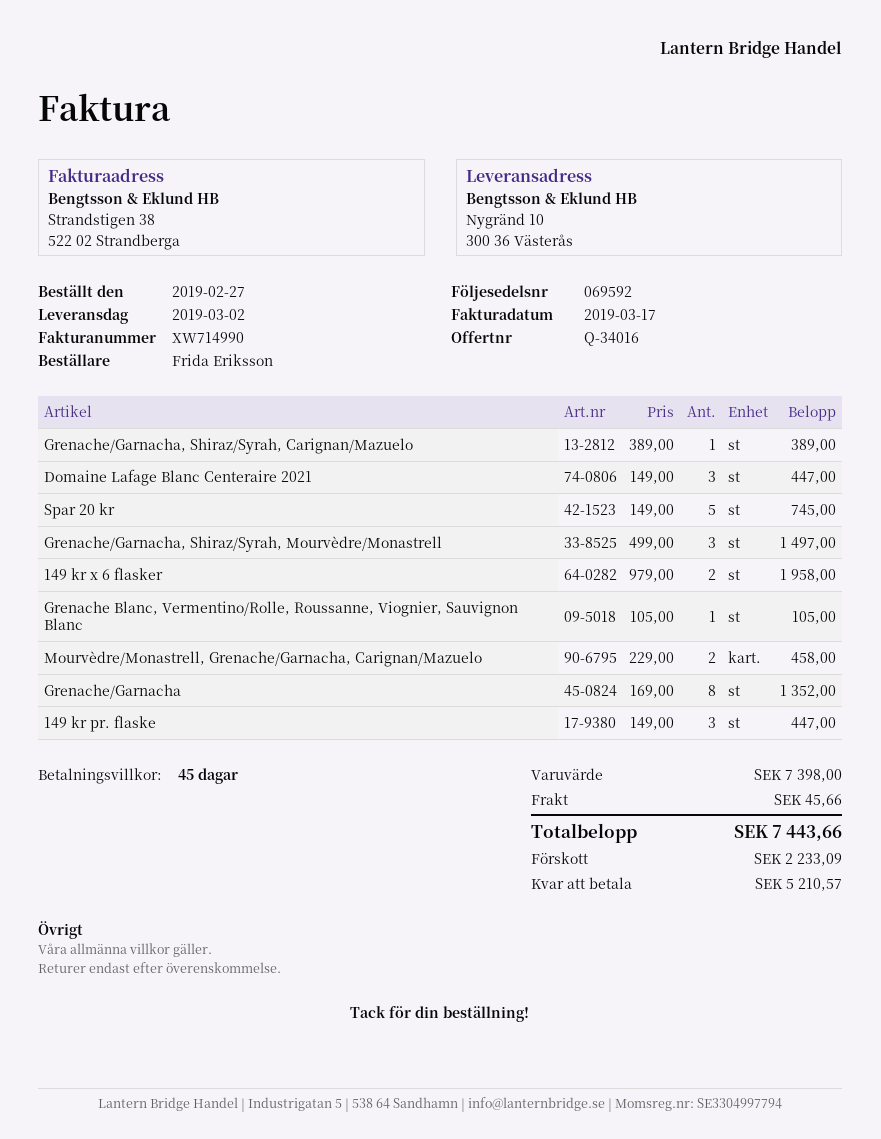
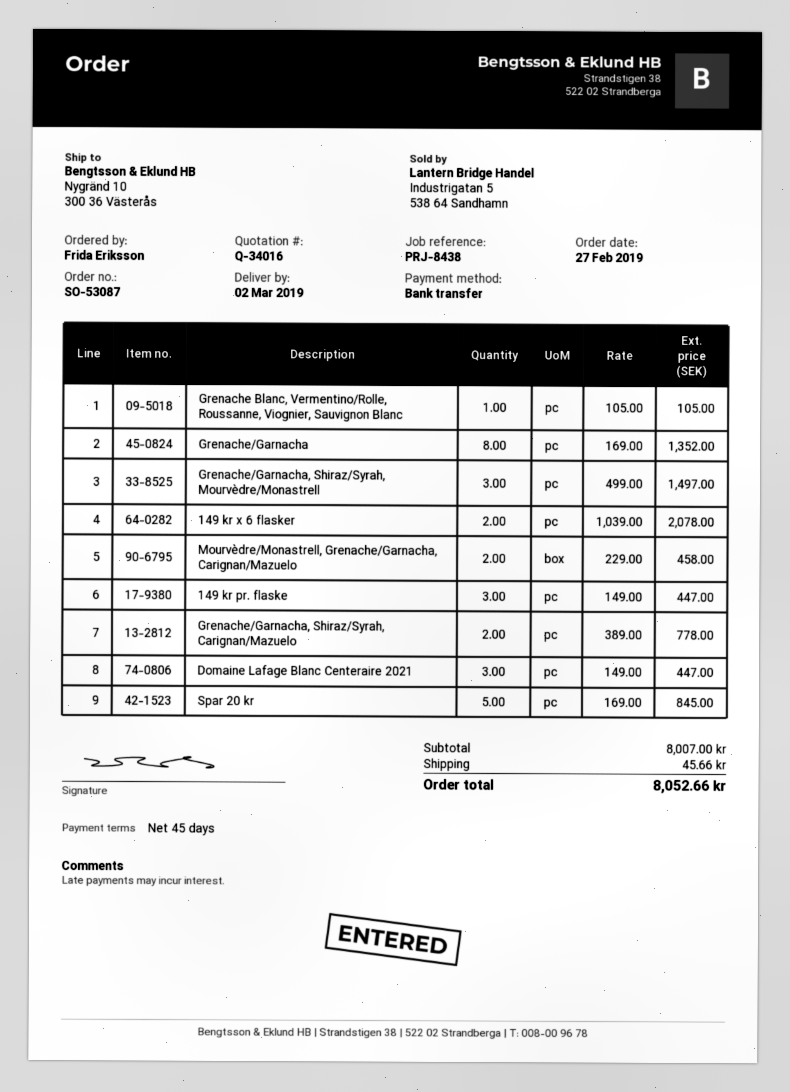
Grenache/Garnacha, Shiraz/Syrah, Carignan/Mazuelo: 1 x 389.00 = 389.00 -> 2 x 389.00 = 778.00
Spar 20 kr: 5 x 149.00 = 745.00 -> 5 x 169.00 = 845.00
149 kr x 6 flasker: 2 x 979.00 = 1958.00 -> 2 x 1039.00 = 2078.00
subtotal: 7398.00 -> 8007.00
total: 7443.66 -> 8052.66

